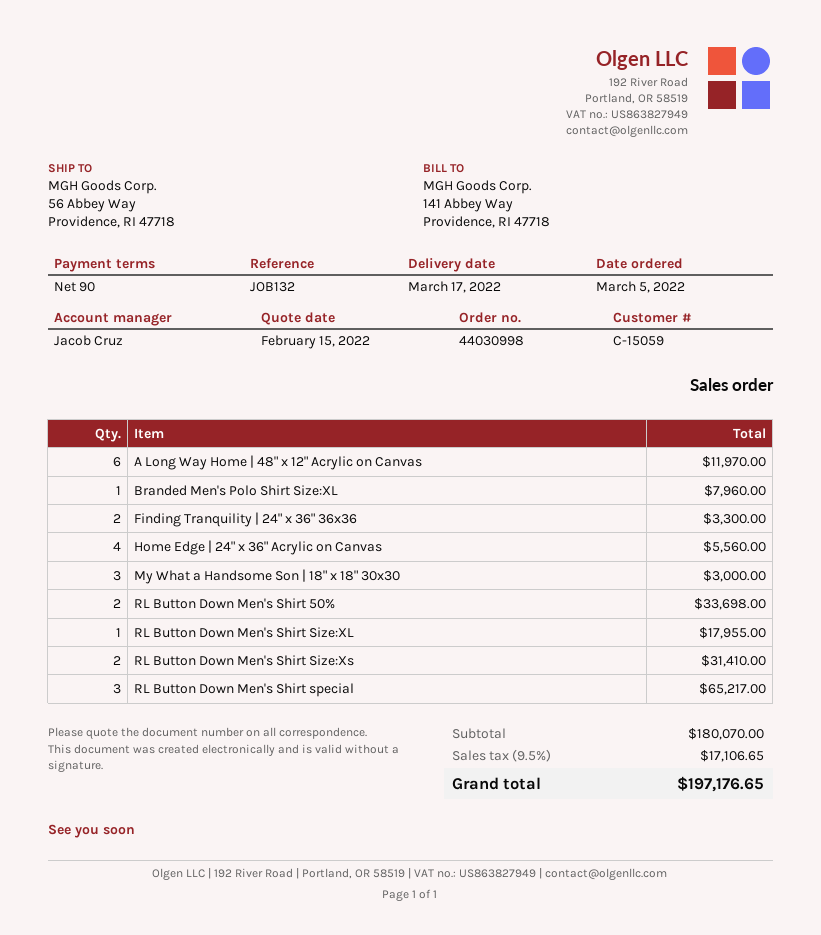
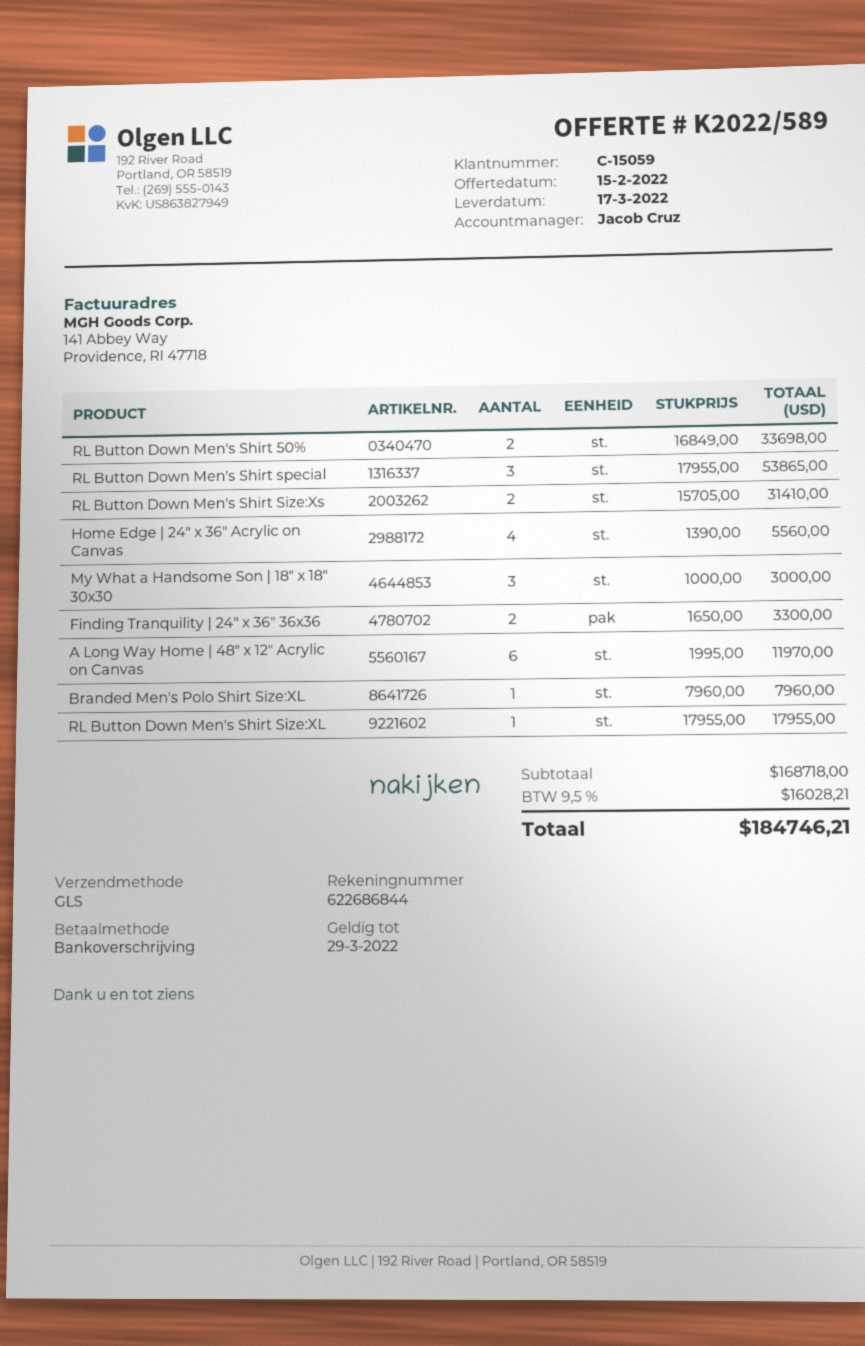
RL Button Down Men's Shirt special: 3 for 65217.00 -> 3 for 53865.00
subtotal: 180070.00 -> 168718.00
tax: 9.5% = 17106.65 -> 9.5% = 16028.21
total: 197176.65 -> 184746.21

